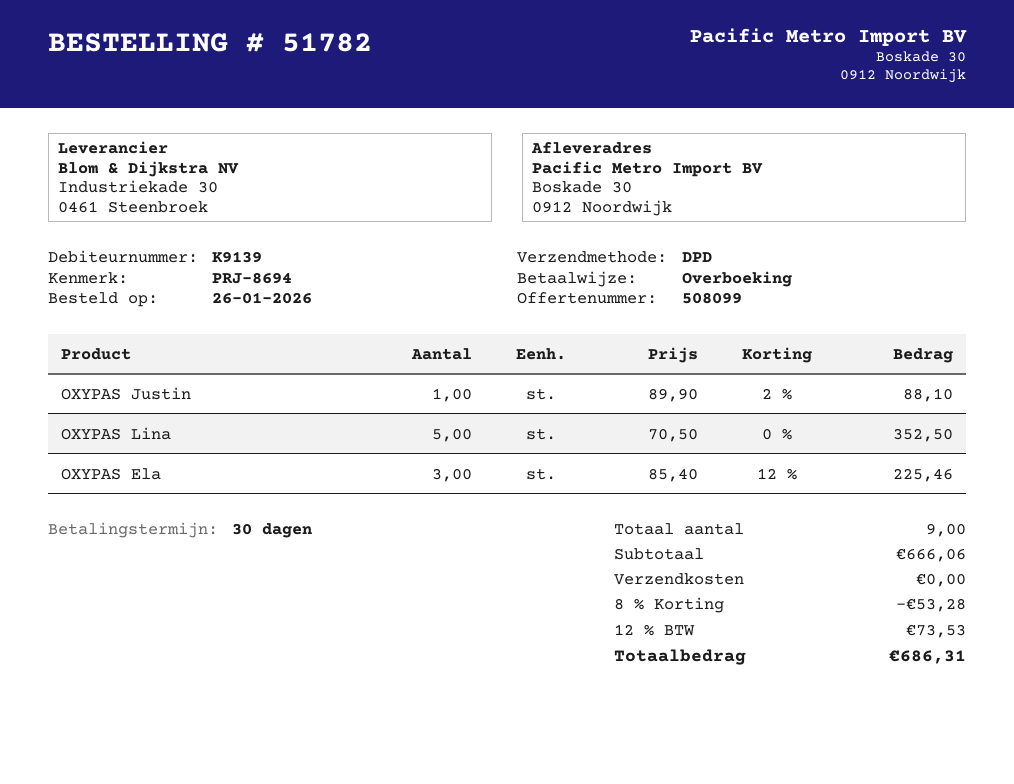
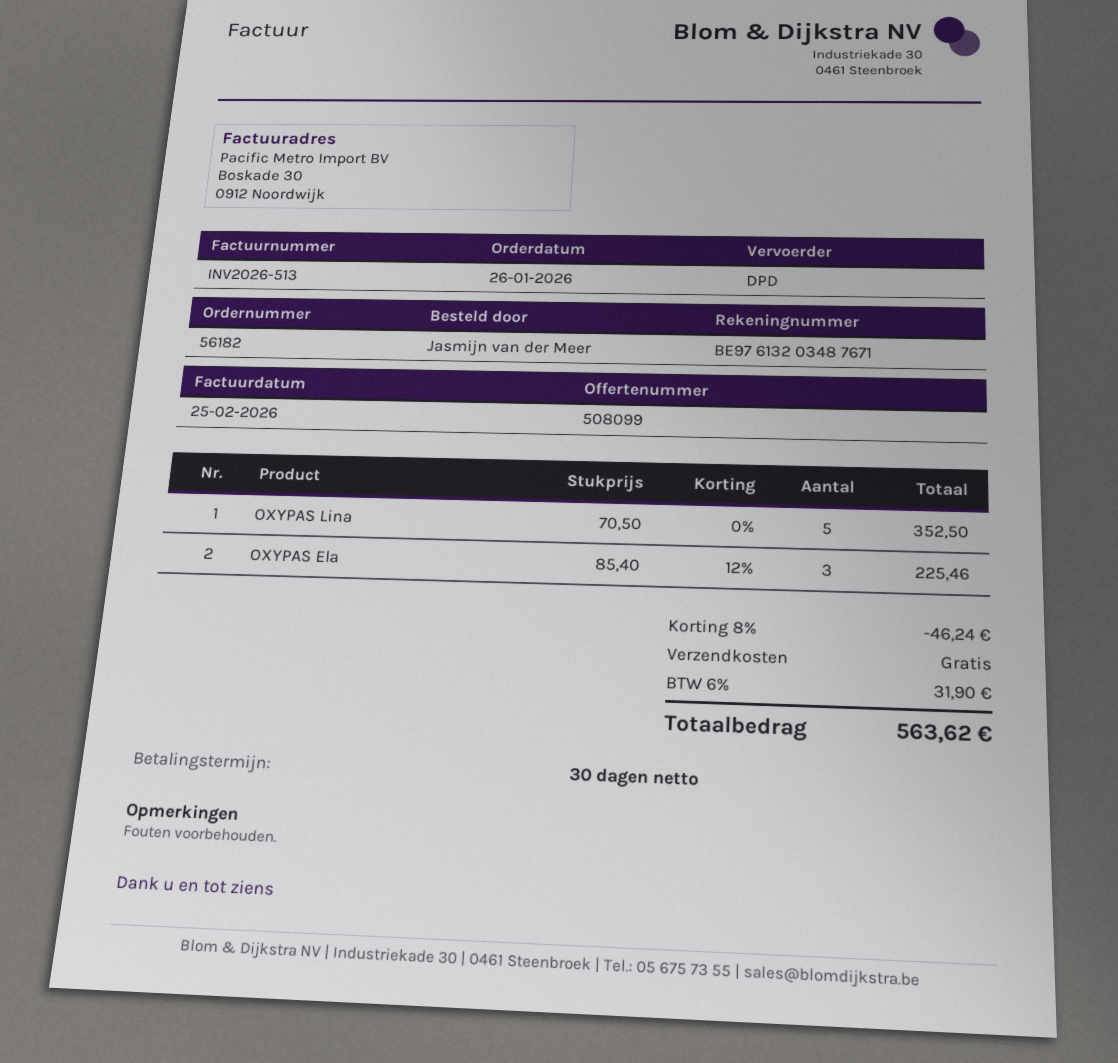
order number: 51782 -> 56182
OXYPAS Justin: 1 x 89.90 - 2% = 88.10 -> none
discount: 8% = 53.28 -> 8% = 46.24
tax: 12% = 73.53 -> 6% = 31.90
total: 686.31 -> 563.62

